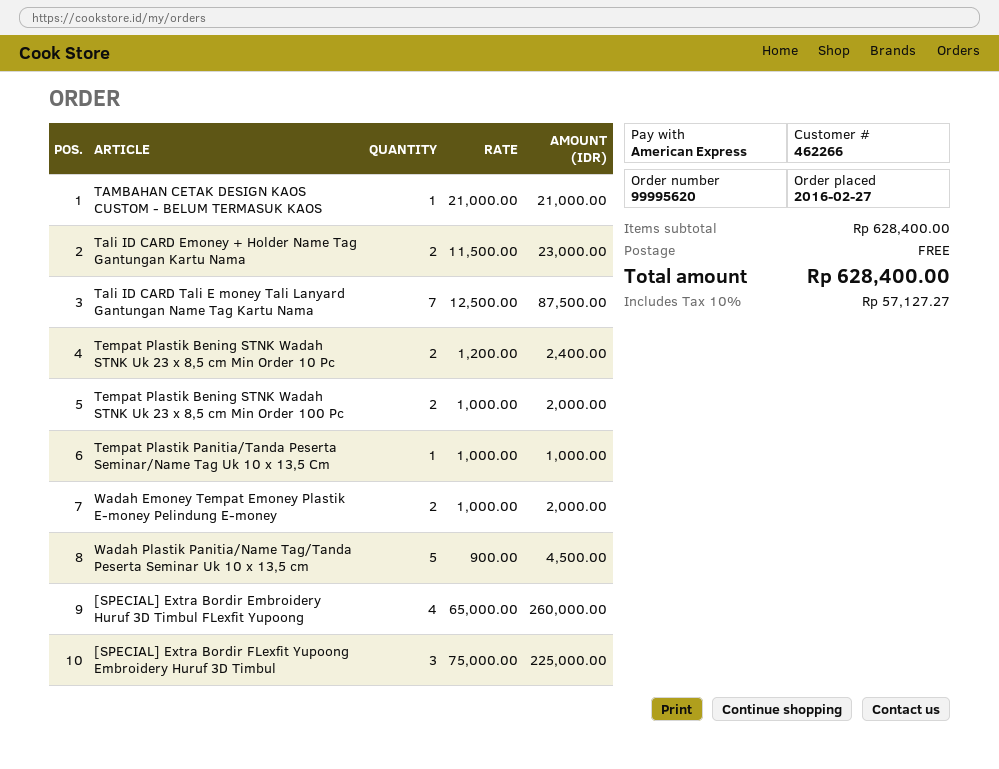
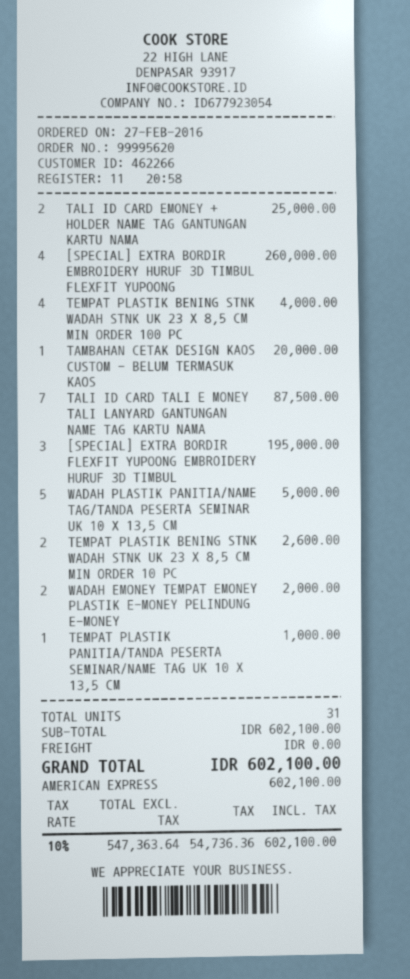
TAMBAHAN CETAK DESIGN KAOS CUSTOM - BELUM TERMASUK KAOS: 1 for 21000.00 -> 1 for 20000.00
Tali ID CARD Emoney + Holder Name Tag Gantungan Kartu Nama: 2 for 23000.00 -> 2 for 25000.00
Tempat Plastik Bening STNK Wadah STNK Uk 23 x 8,5 cm Min Order 10 Pc: 2 for 2400.00 -> 2 for 2600.00
Tempat Plastik Bening STNK Wadah STNK Uk 23 x 8,5 cm Min Order 100 Pc: 2 for 2000.00 -> 4 for 4000.00
Wadah Plastik Panitia/Name Tag/Tanda Peserta Seminar Uk 10 x 13,5 cm: 5 for 4500.00 -> 5 for 5000.00
[SPECIAL] Extra Bordir FLexfit Yupoong Embroidery Huruf 3D Timbul: 3 for 225000.00 -> 3 for 195000.00
subtotal: 628400.00 -> 602100.00
tax: 10% = 57127.27 -> 10% = 54736.36
total: 628400.00 -> 602100.00

